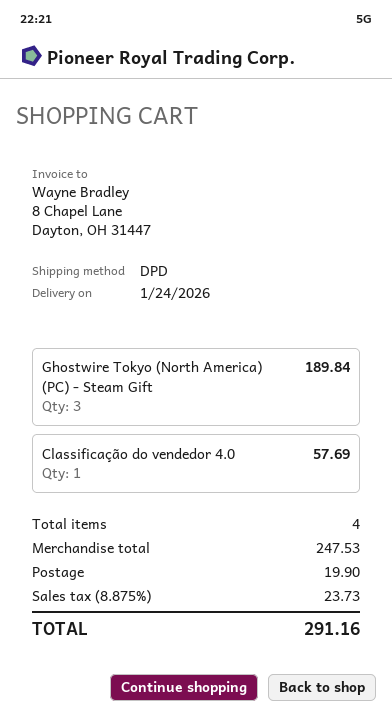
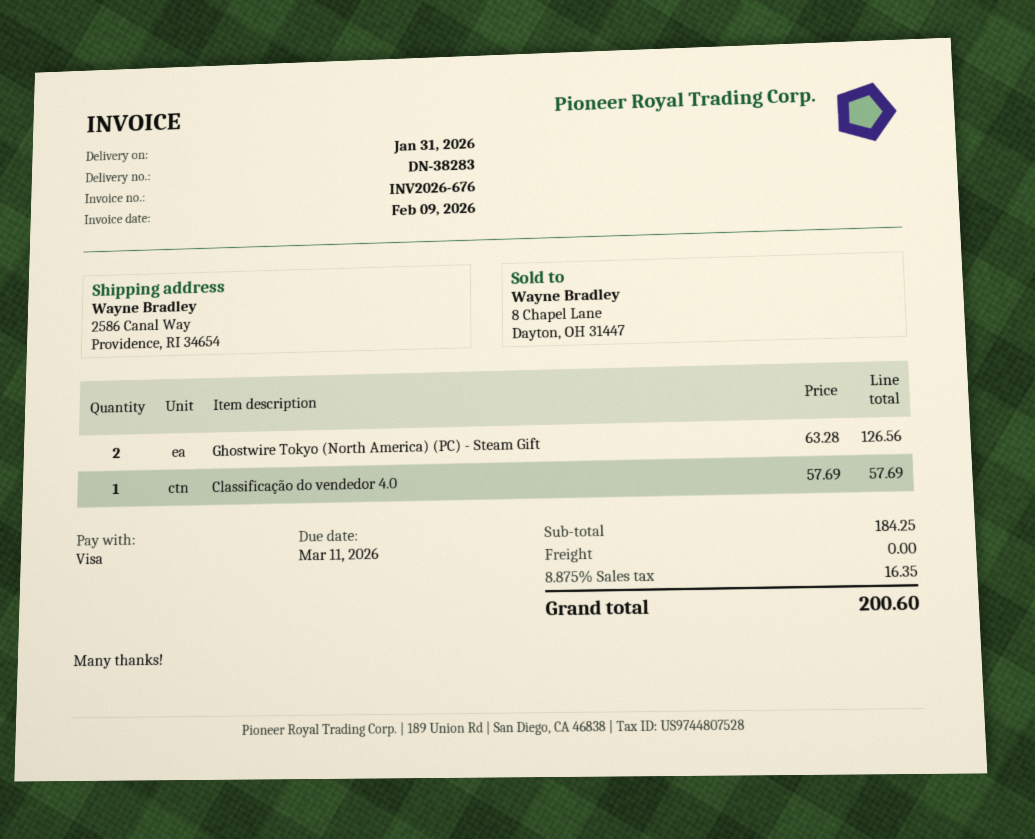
delivery date: 2026-01-24 -> 2026-01-31
Ghostwire Tokyo (North America) (PC) - Steam Gift: 3 for 189.84 -> 2 for 126.56
subtotal: 247.53 -> 184.25
shipping: 19.90 -> 0.00
tax: 8.875% = 23.73 -> 8.875% = 16.35
total: 291.16 -> 200.60

